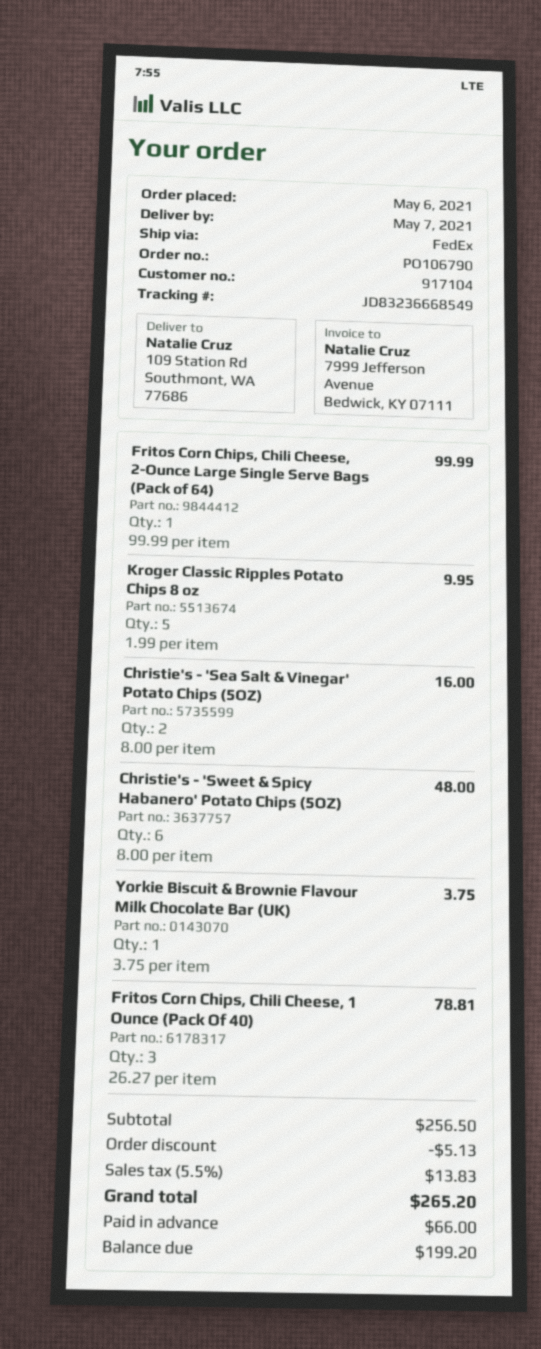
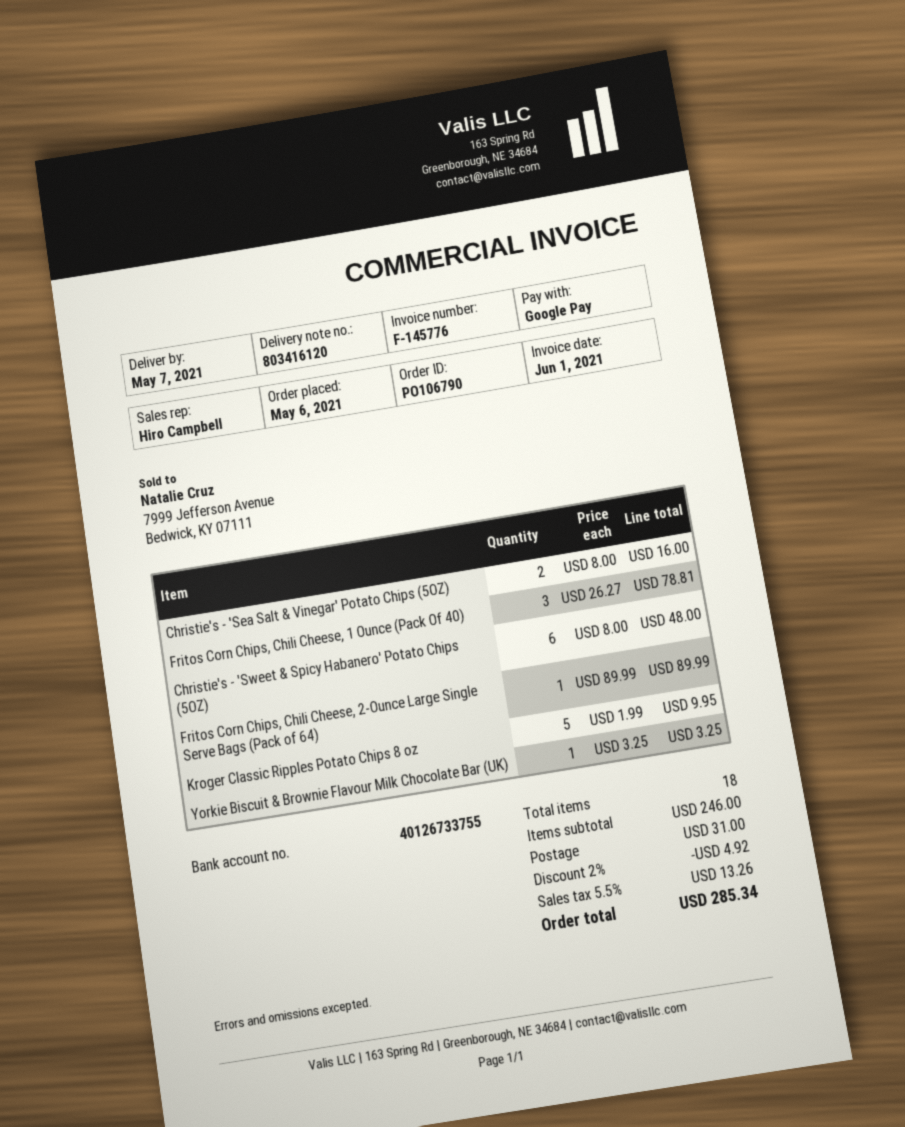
Fritos Corn Chips, Chili Cheese, 2-Ounce Large Single Serve Bags (Pack of 64): 1 x 99.99 = 99.99 -> 1 x 89.99 = 89.99
Yorkie Biscuit & Brownie Flavour Milk Chocolate Bar (UK): 1 x 3.75 = 3.75 -> 1 x 3.25 = 3.25
subtotal: 256.50 -> 246.00
discount: 5.13 -> 4.92
shipping: none -> 31.00
tax: 5.5% = 13.83 -> 5.5% = 13.26
total: 265.20 -> 285.34

